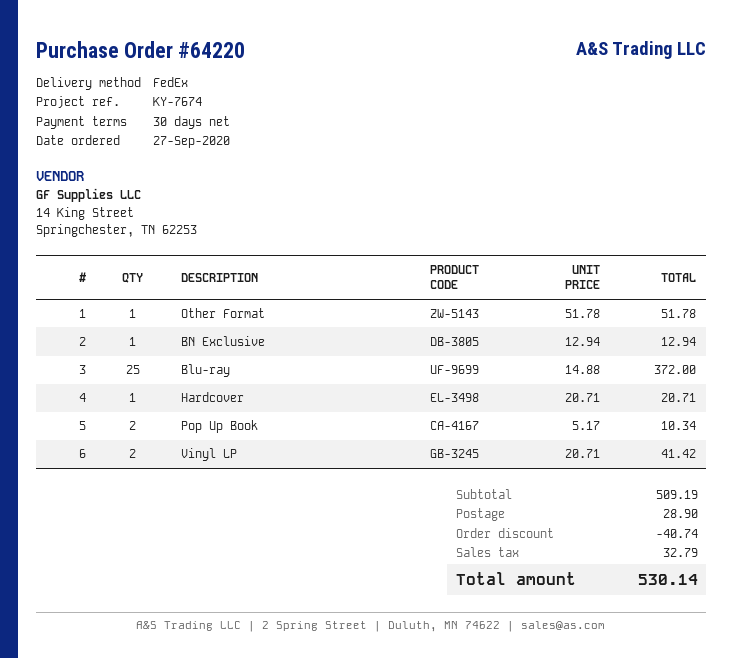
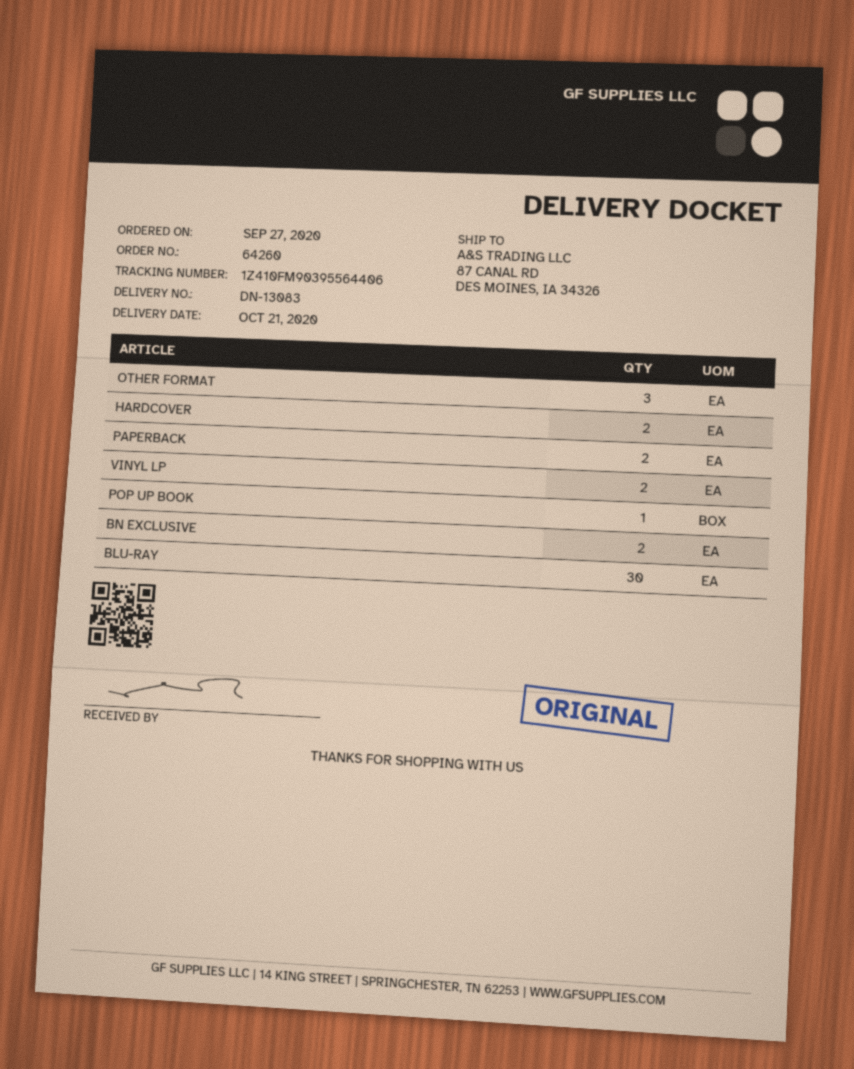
order number: 64220 -> 64260
Other Format: 1 -> 3
BN Exclusive: 1 -> 2
Blu-ray: 25 -> 30
Hardcover: 1 -> 2
Pop Up Book: 2 -> 1
PAPERBACK: none -> 2

